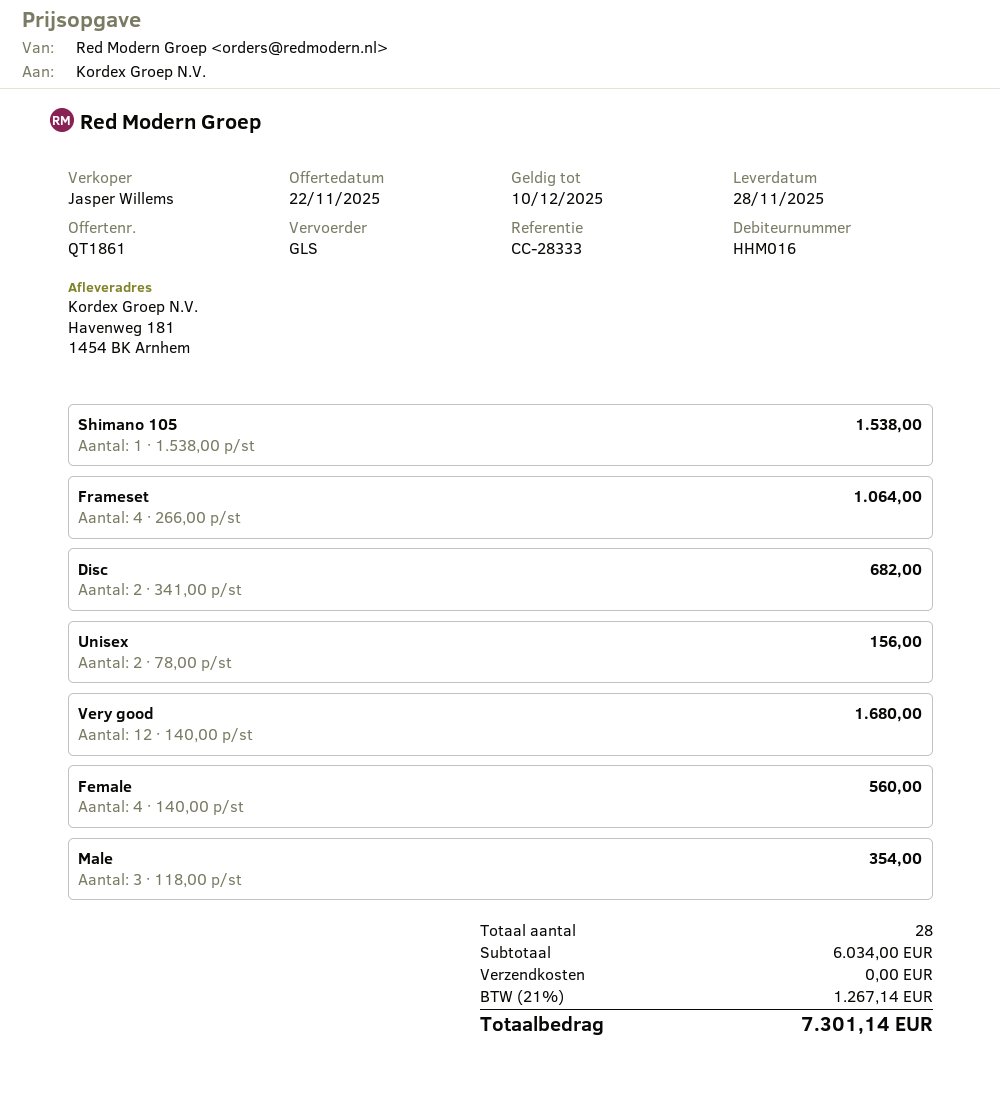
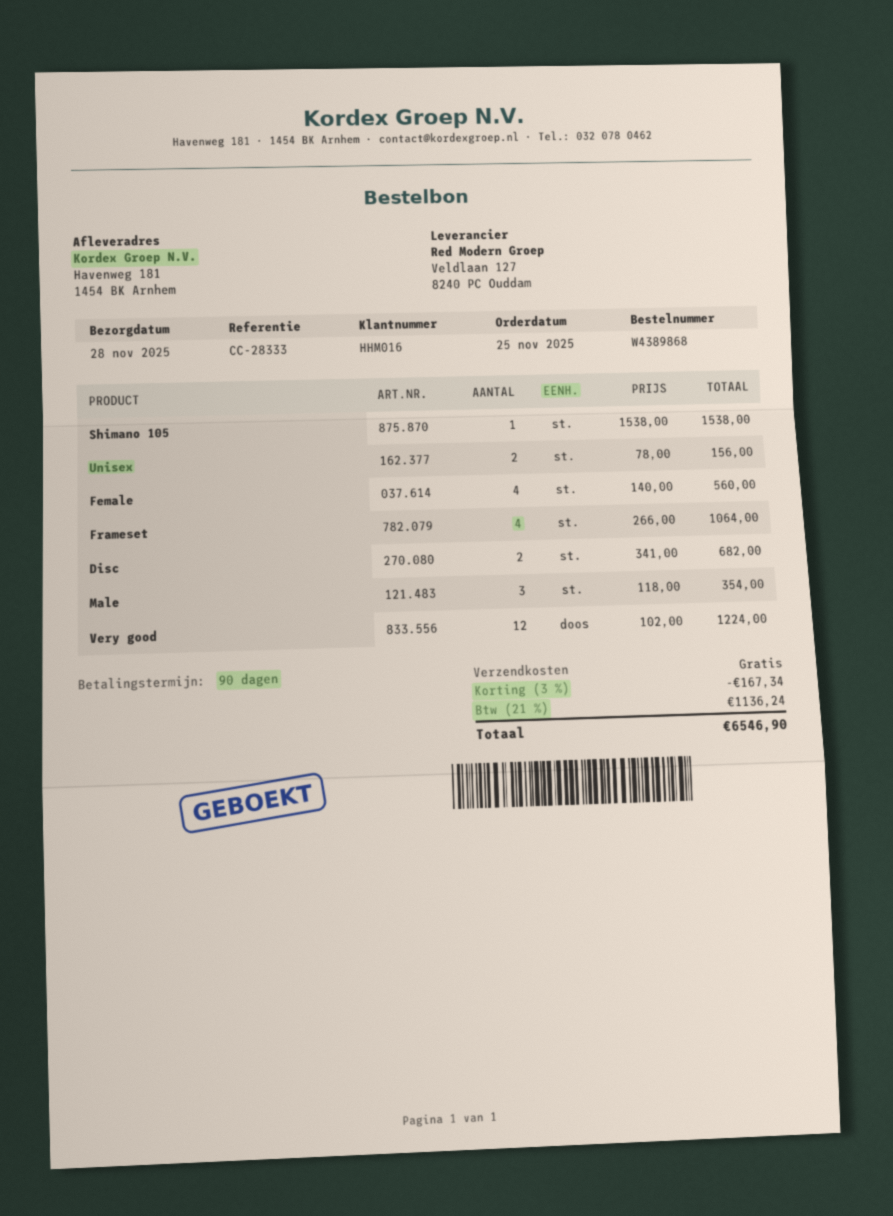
Very good: 12 x 140.00 = 1680.00 -> 12 x 102.00 = 1224.00
discount: none -> 3% = 167.34
tax: 21% = 1267.14 -> 21% = 1136.24
total: 7301.14 -> 6546.90

